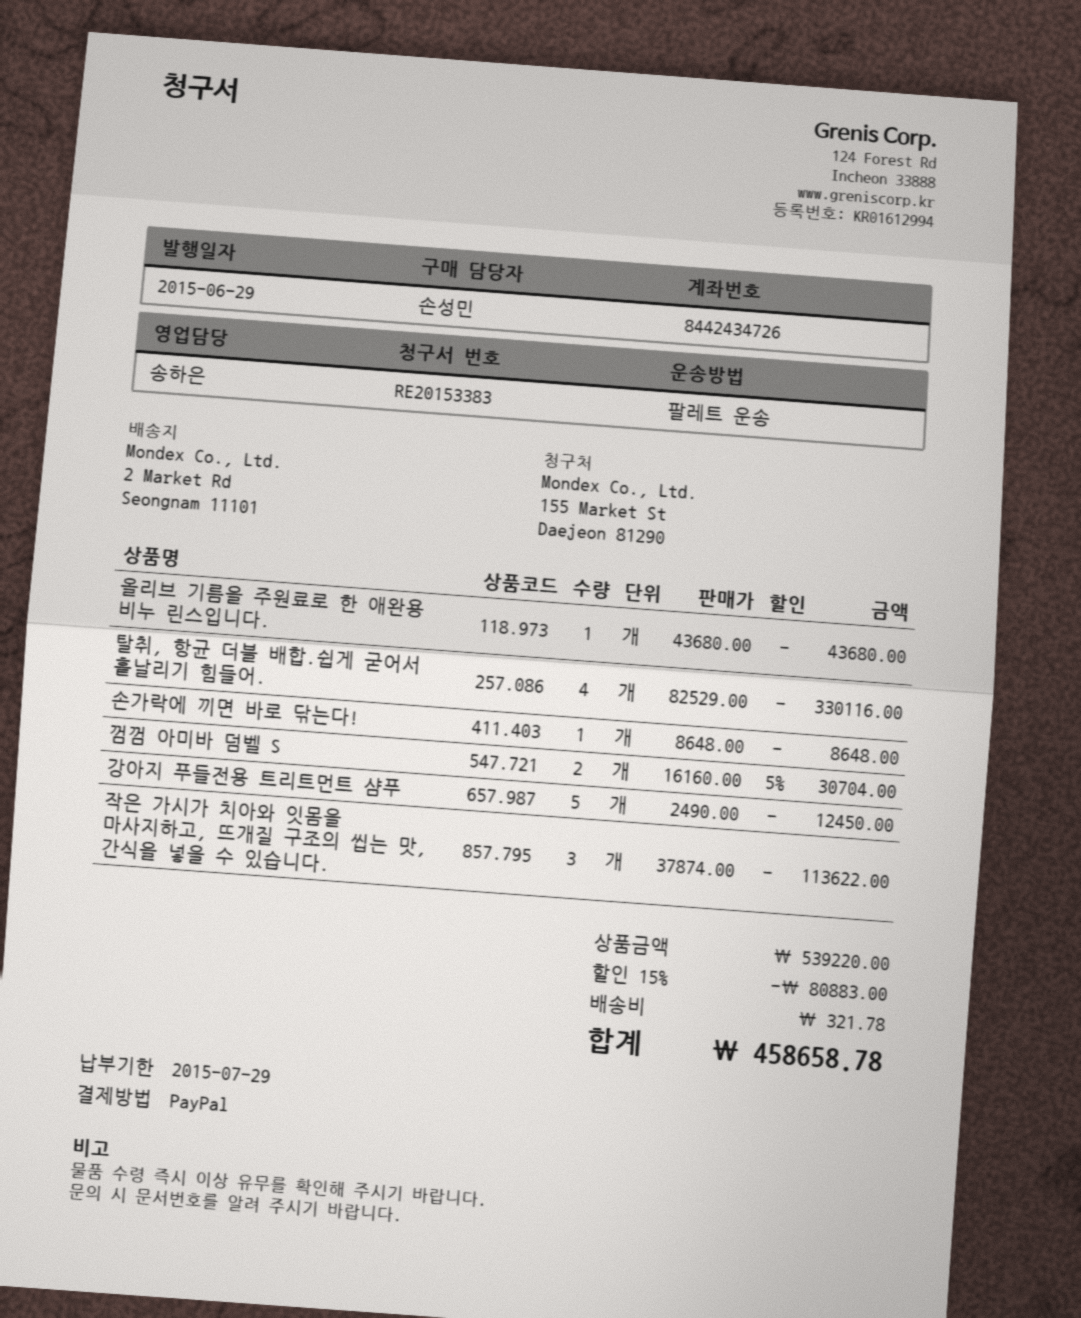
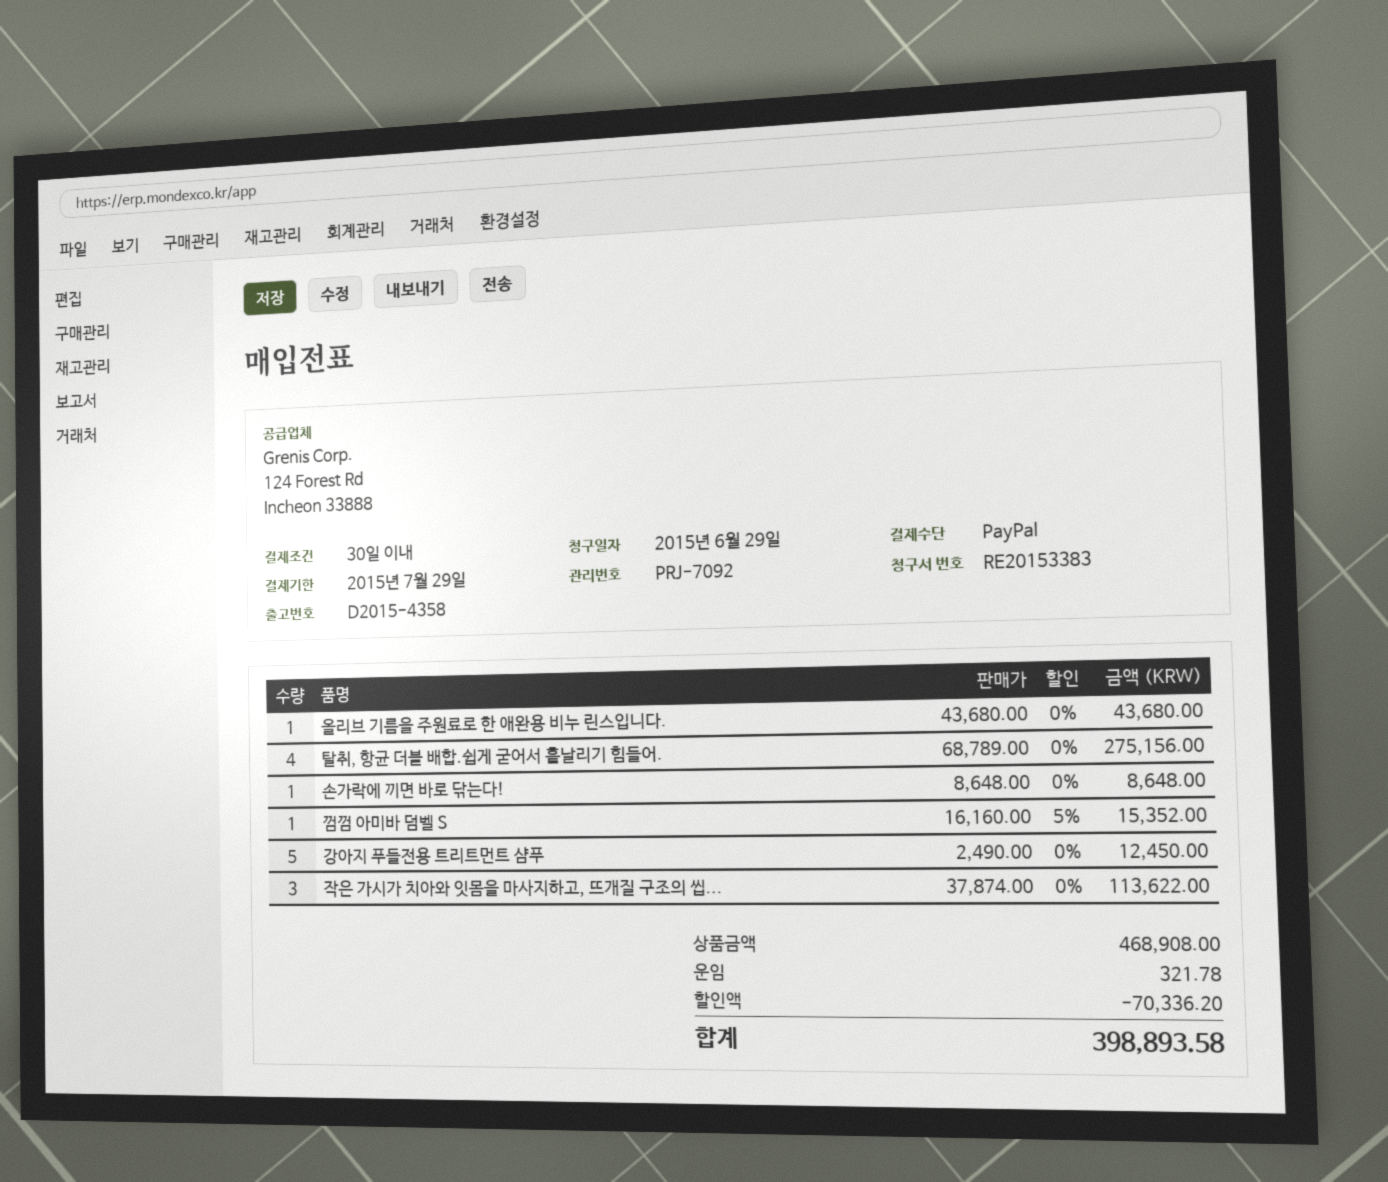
탈취, 항균 더블 배합.쉽게 굳어서 흩날리기 힘들어.: 4 x 82529.00 = 330116.00 -> 4 x 68789.00 = 275156.00
껌껌 아미바 덤벨 S: 2 x 16160.00 - 5% = 30704.00 -> 1 x 16160.00 - 5% = 15352.00
subtotal: 539220.00 -> 468908.00
discount: 80883.00 -> 70336.20
total: 458658.78 -> 398893.58

